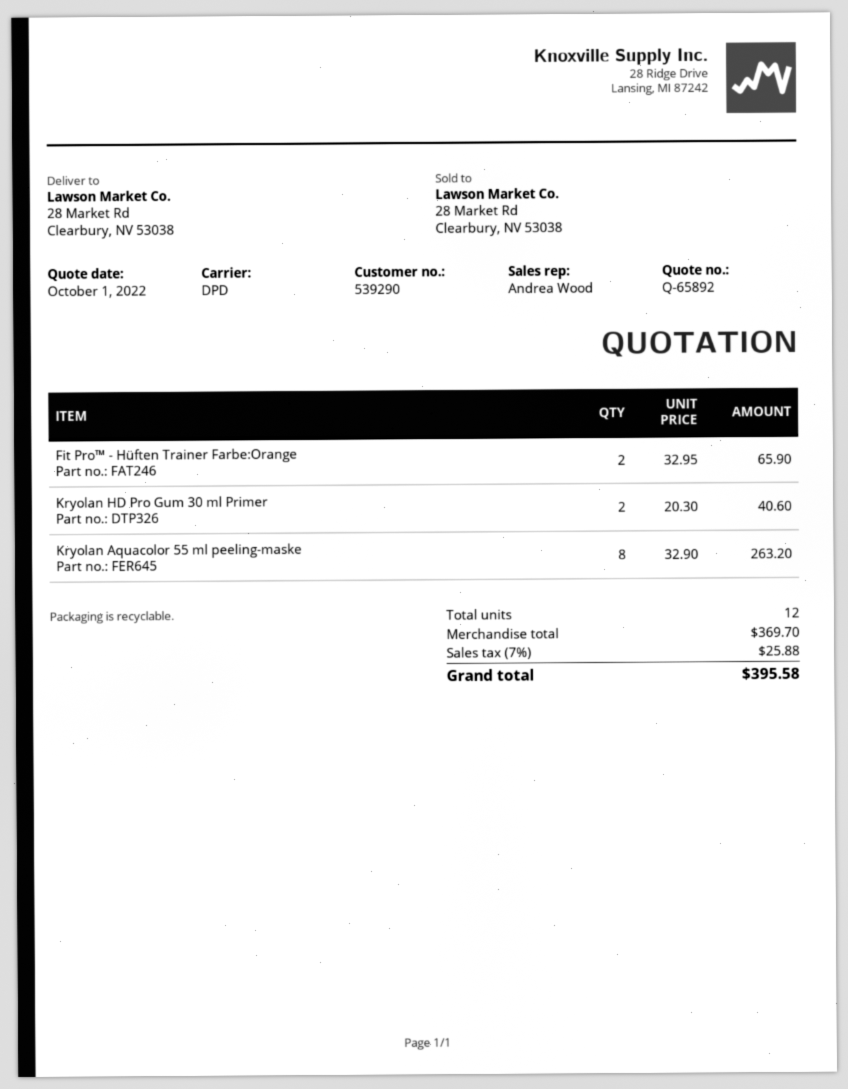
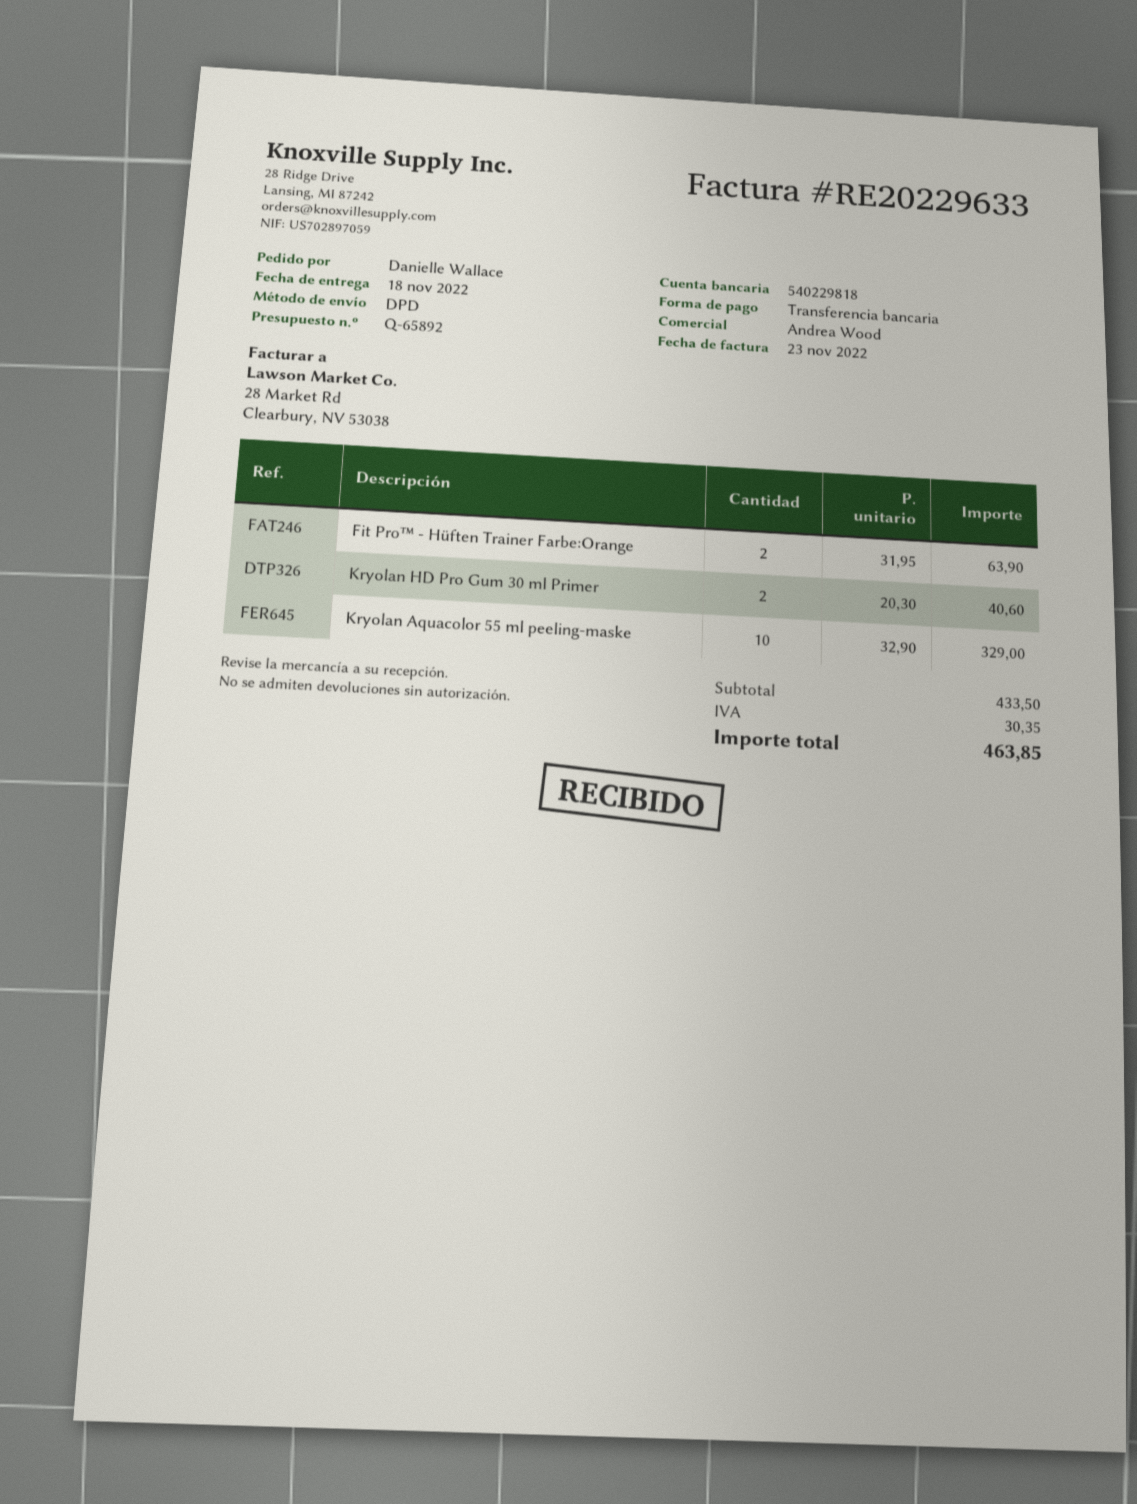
Fit Pro™ - Hüften Trainer Farbe:Orange: 2 x 32.95 = 65.90 -> 2 x 31.95 = 63.90
Kryolan Aquacolor 55 ml peeling-maske: 8 x 32.90 = 263.20 -> 10 x 32.90 = 329.00
subtotal: 369.70 -> 433.50
tax: 25.88 -> 30.35
total: 395.58 -> 463.85

